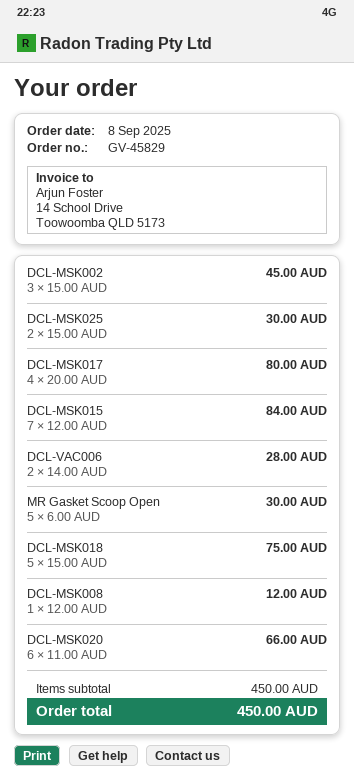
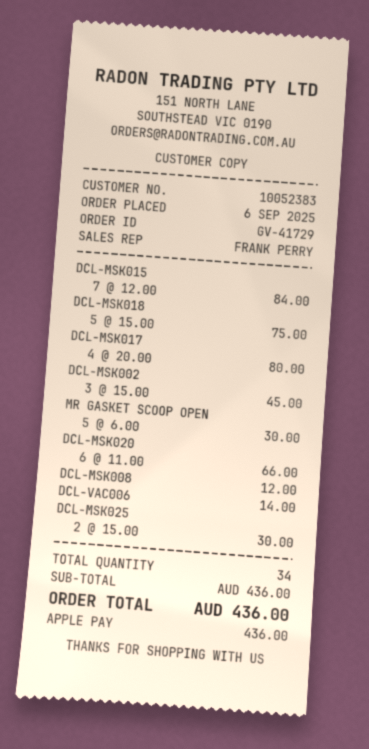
order number: GV-45829 -> GV-41729
order date: 2025-09-08 -> 2025-09-06
DCL-VAC006: 2 x 14.00 = 28.00 -> 1 x 14.00 = 14.00
subtotal: 450.00 -> 436.00
total: 450.00 -> 436.00

